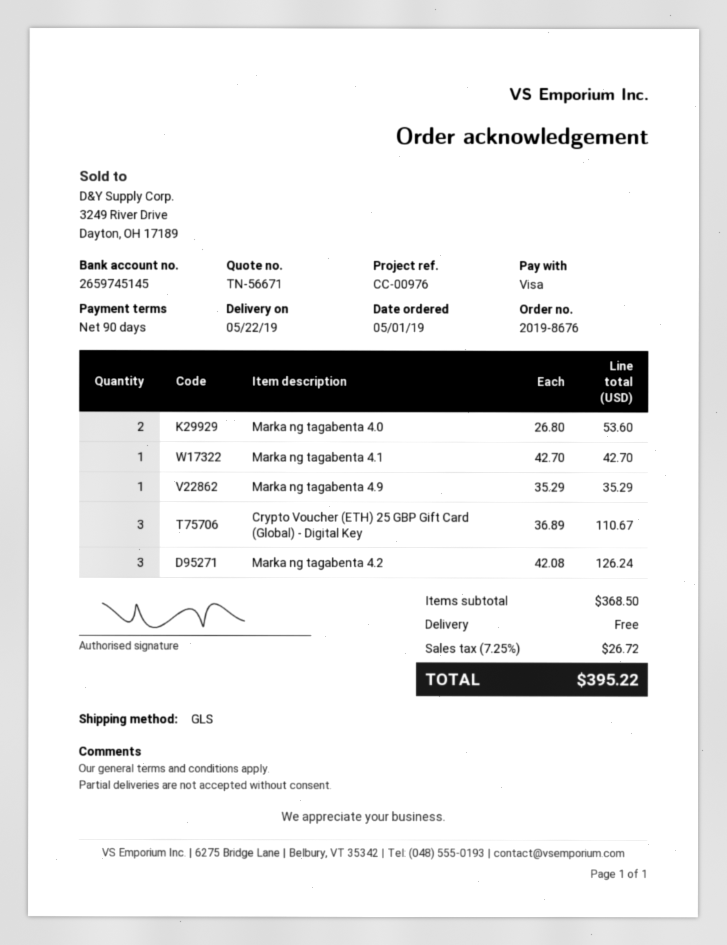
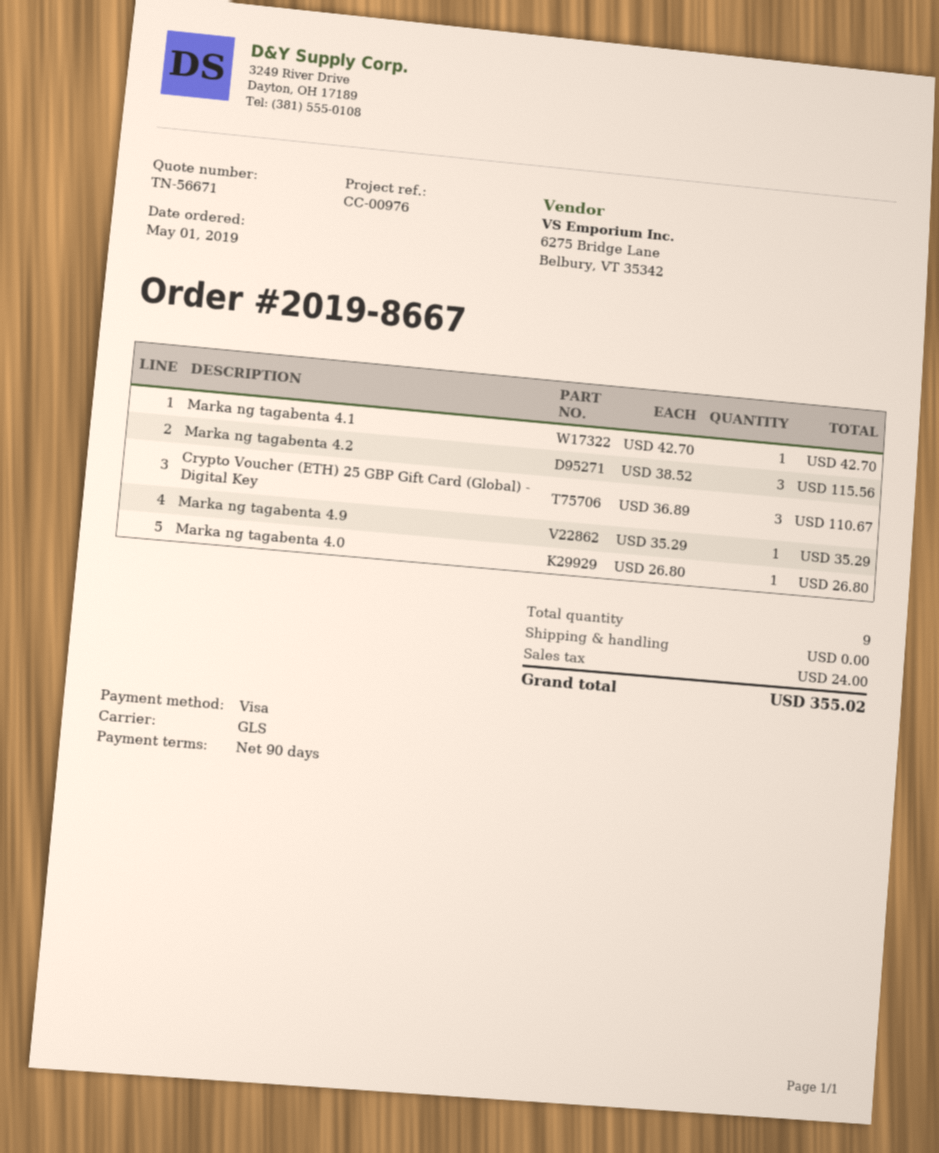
order number: 2019-8676 -> 2019-8667
Marka ng tagabenta 4.0: 2 x 26.80 = 53.60 -> 1 x 26.80 = 26.80
Marka ng tagabenta 4.2: 3 x 42.08 = 126.24 -> 3 x 38.52 = 115.56
tax: 26.72 -> 24.00
total: 395.22 -> 355.02

